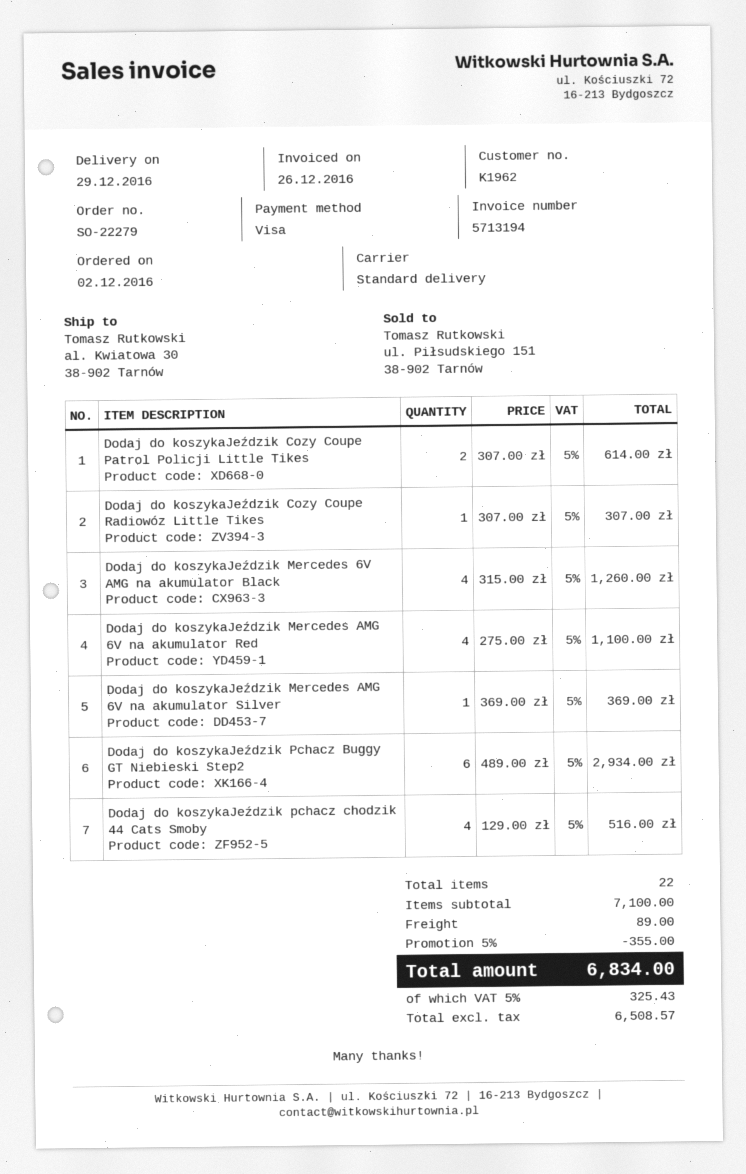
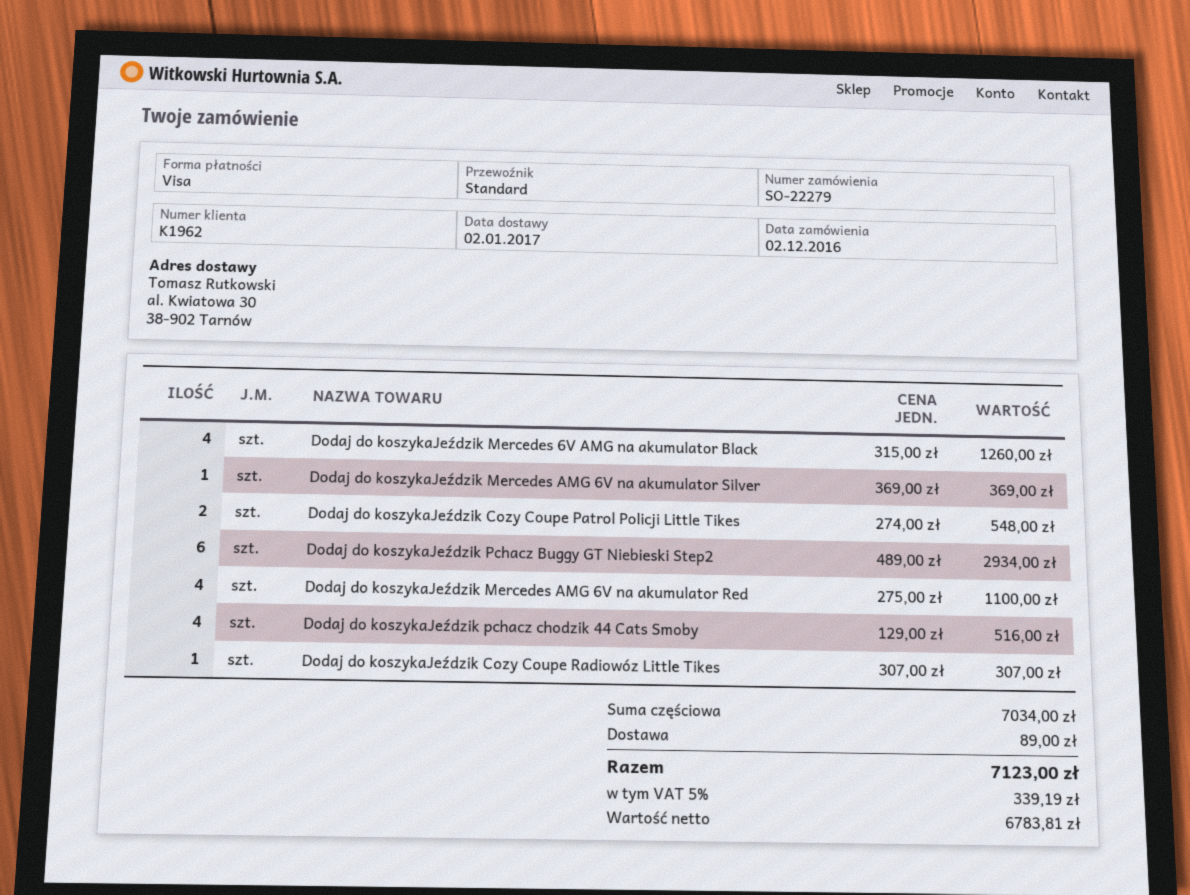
delivery date: 2016-12-29 -> 2017-01-02
Dodaj do koszykaJeździk Cozy Coupe Patrol Policji Little Tikes: 2 x 307.00 = 614.00 -> 2 x 274.00 = 548.00
subtotal: 7100.00 -> 7034.00
discount: 5% = 355.00 -> none
net: 6508.57 -> 6783.81
tax: 5% = 325.43 -> 5% = 339.19
total: 6834.00 -> 7123.00

